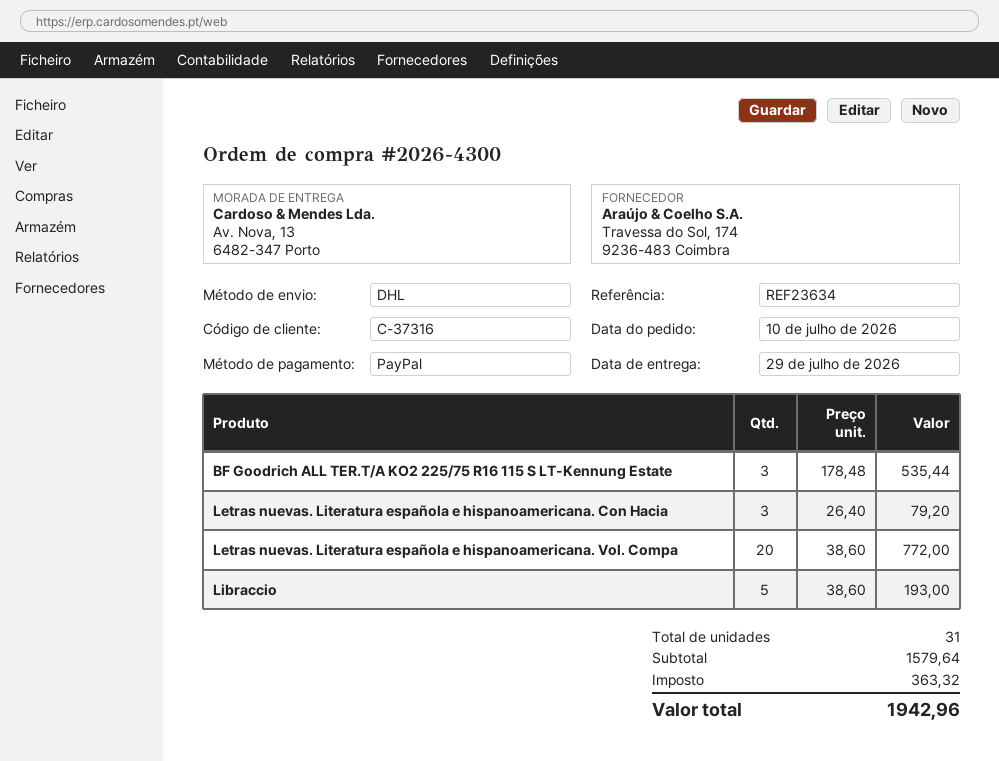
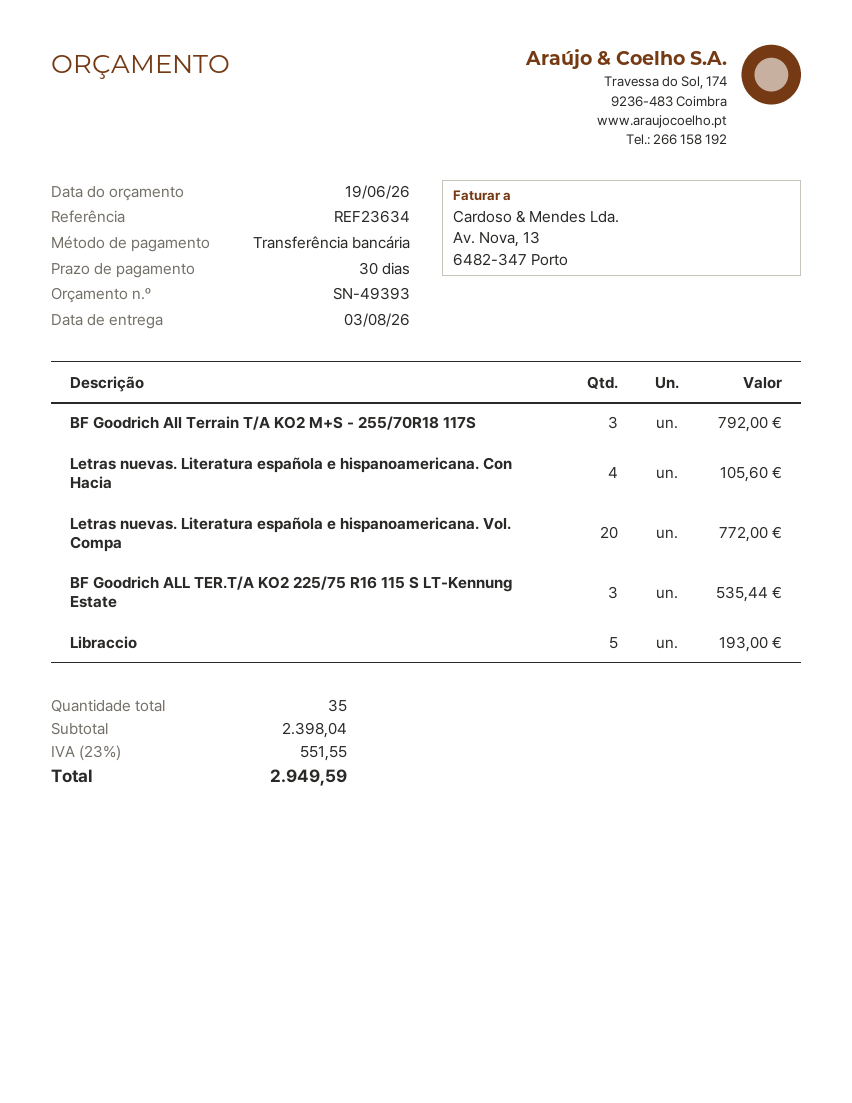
delivery date: 2026-07-29 -> 2026-08-03
payment method: PayPal -> bank transfer
Letras nuevas. Literatura española e hispanoamericana. Con Hacia: 3 for 79.20 -> 4 for 105.60
BF Goodrich All Terrain T/A KO2 M+S - 255/70R18 117S: none -> 3 for 792.00
total quantity: 31 -> 35
subtotal: 1579.64 -> 2398.04
tax: 363.32 -> 551.55
total: 1942.96 -> 2949.59

